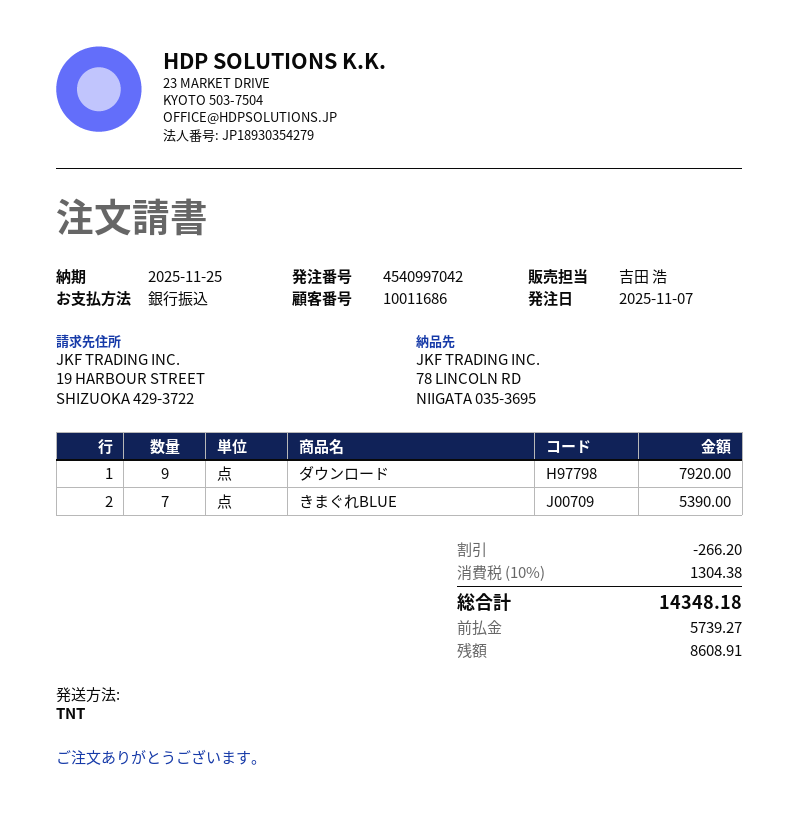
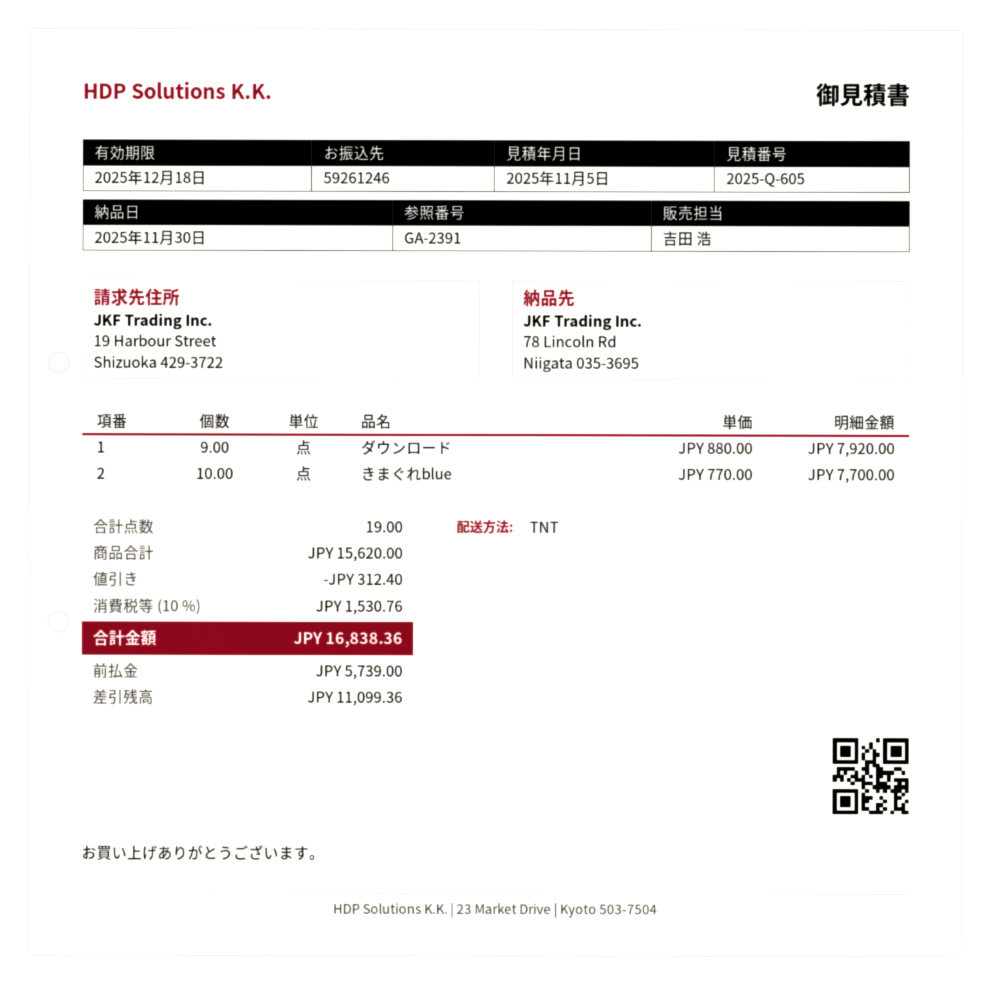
delivery date: 2025-11-25 -> 2025-11-30
きまぐれBLUE: 7 for 5390.00 -> 10 for 7700.00
discount: 266.20 -> 312.40
tax: 10% = 1304.38 -> 10% = 1530.76
total: 14348.18 -> 16838.36
deposit: 5739.27 -> 5739.00
balance: 8608.91 -> 11099.36

